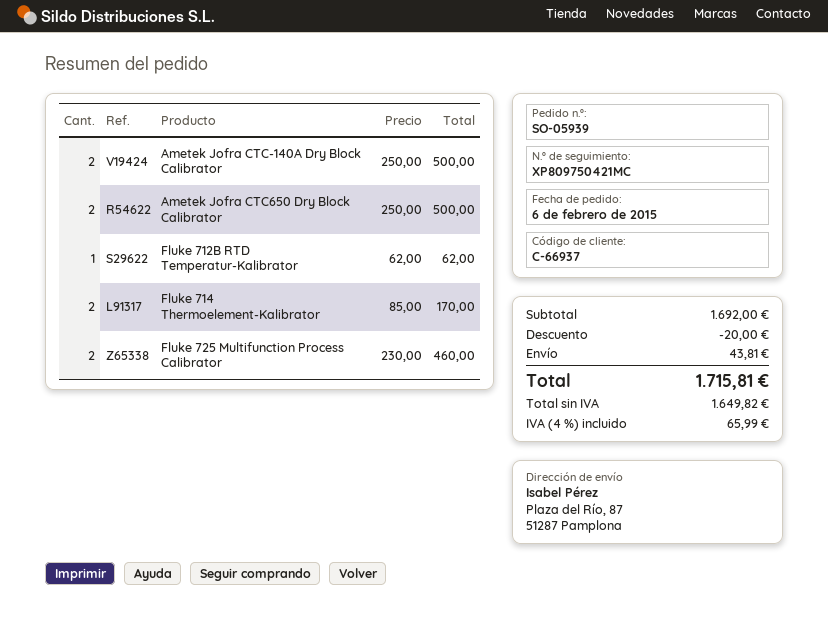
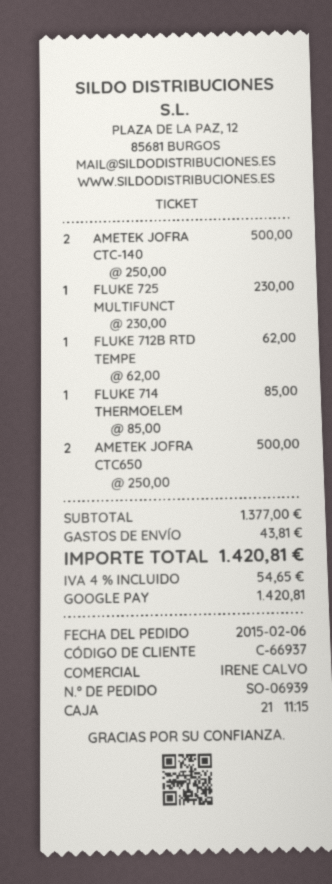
order number: SO-05939 -> SO-06939
Fluke 714 Thermoelement-Kalibrator: 2 x 85.00 = 170.00 -> 1 x 85.00 = 85.00
Fluke 725 Multifunction Process Calibrator: 2 x 230.00 = 460.00 -> 1 x 230.00 = 230.00
subtotal: 1692.00 -> 1377.00
discount: 20.00 -> none
tax: 4% = 65.99 -> 4% = 54.65
total: 1715.81 -> 1420.81

